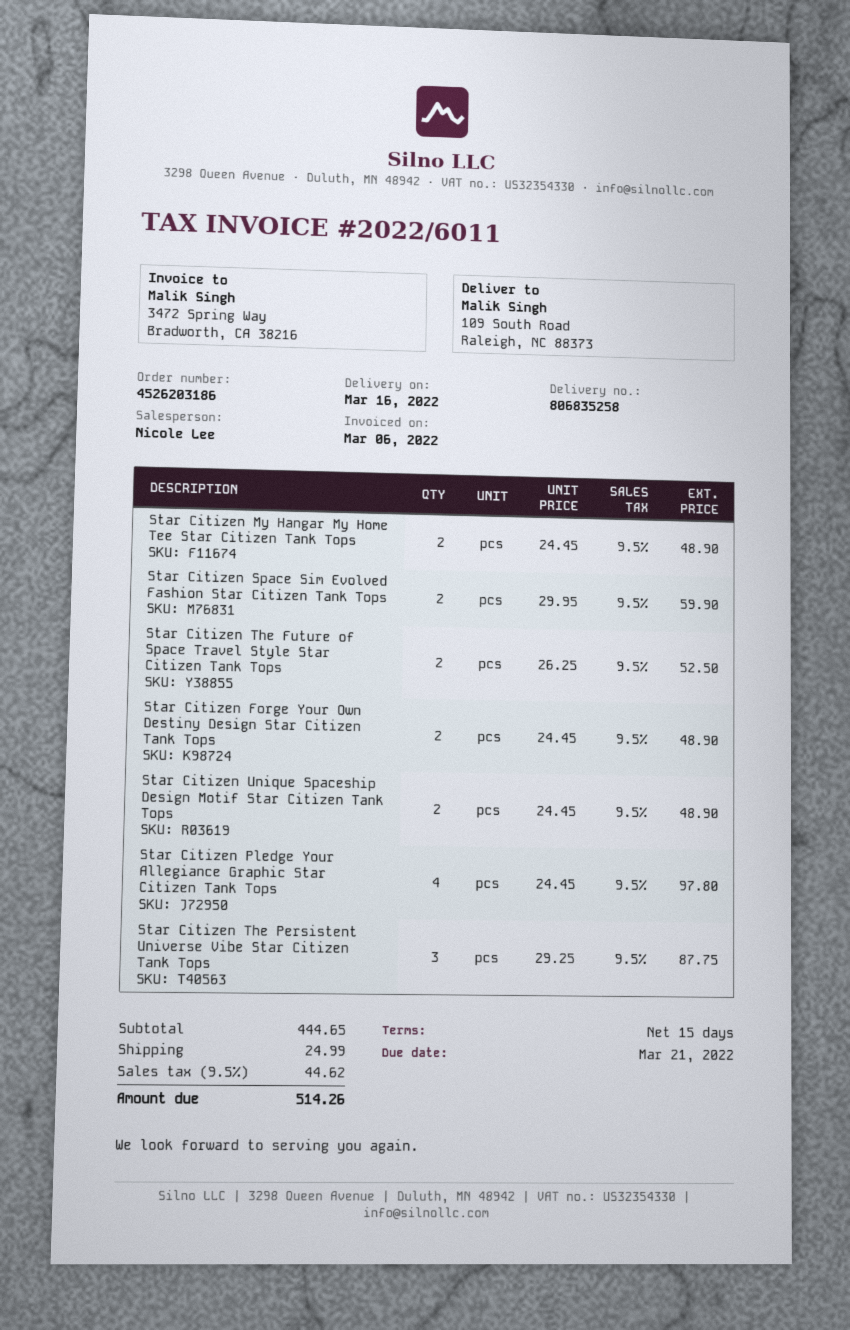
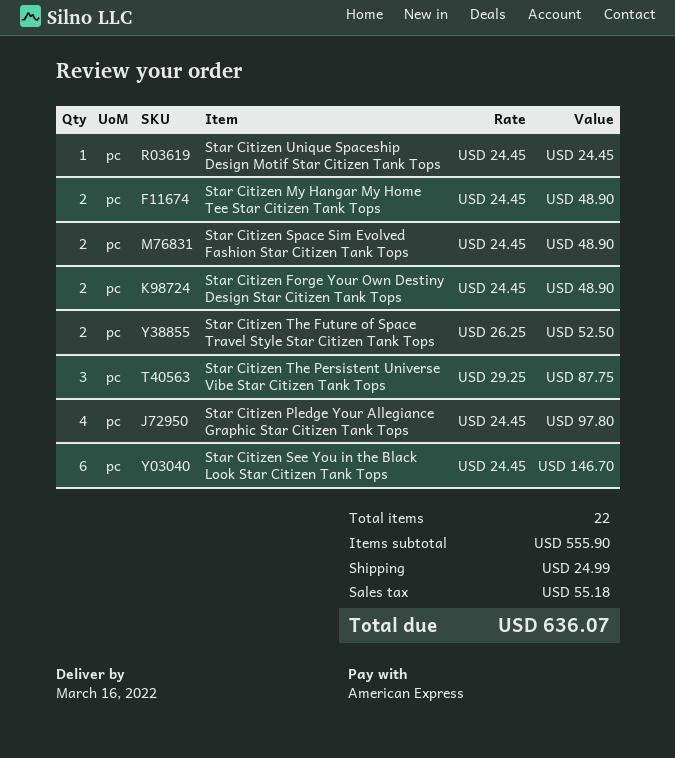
Star Citizen Space Sim Evolved Fashion Star Citizen Tank Tops: 2 x 29.95 = 59.90 -> 2 x 24.45 = 48.90
Star Citizen Unique Spaceship Design Motif Star Citizen Tank Tops: 2 x 24.45 = 48.90 -> 1 x 24.45 = 24.45
Star Citizen See You in the Black Look Star Citizen Tank Tops: none -> 6 x 24.45 = 146.70
subtotal: 444.65 -> 555.90
tax: 44.62 -> 55.18
total: 514.26 -> 636.07

